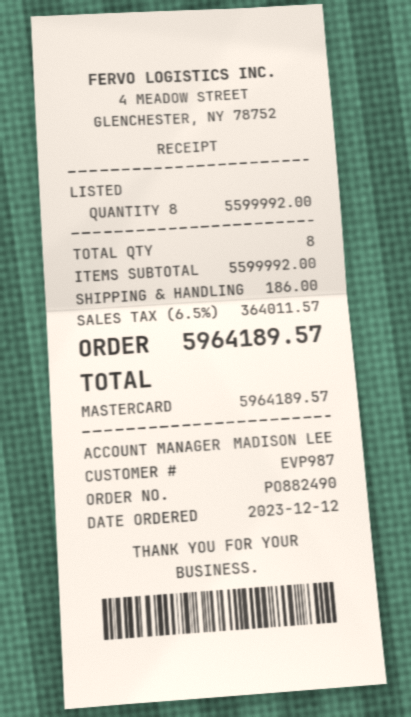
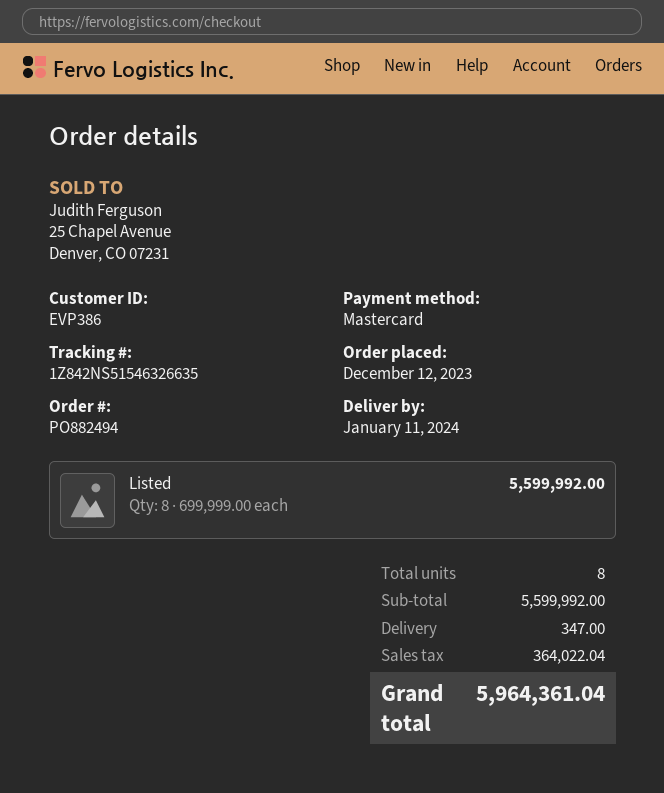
order number: PO882490 -> PO882494
customer number: EVP987 -> EVP386
shipping: 186.00 -> 347.00
tax: 364011.57 -> 364022.04
total: 5964189.57 -> 5964361.04

